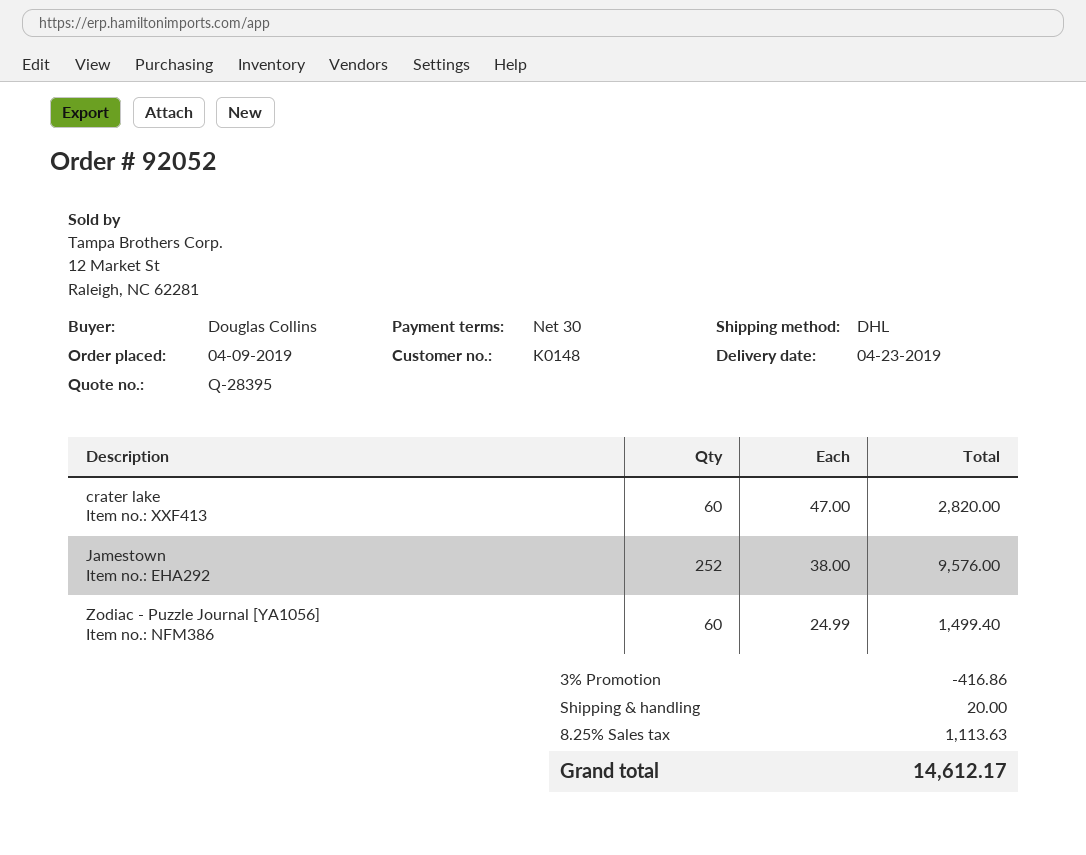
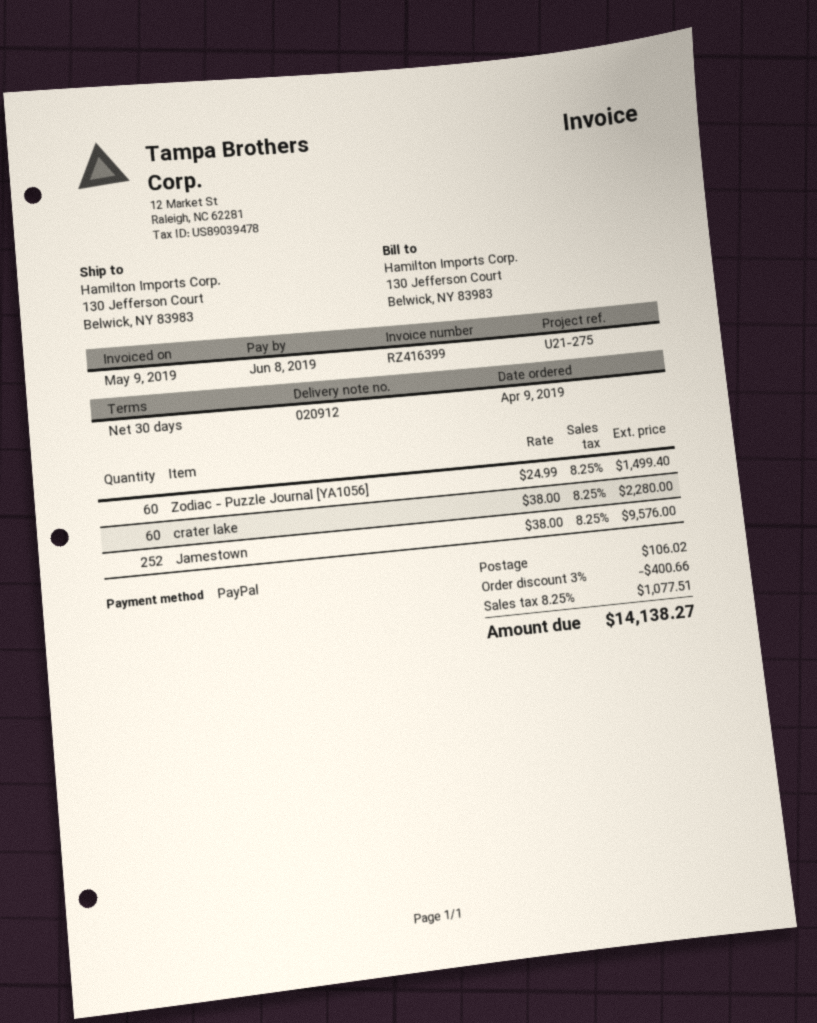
crater lake: 60 x 47.00 = 2820.00 -> 60 x 38.00 = 2280.00
discount: 3% = 416.86 -> 3% = 400.66
shipping: 20.00 -> 106.02
tax: 8.25% = 1113.63 -> 8.25% = 1077.51
total: 14612.17 -> 14138.27

